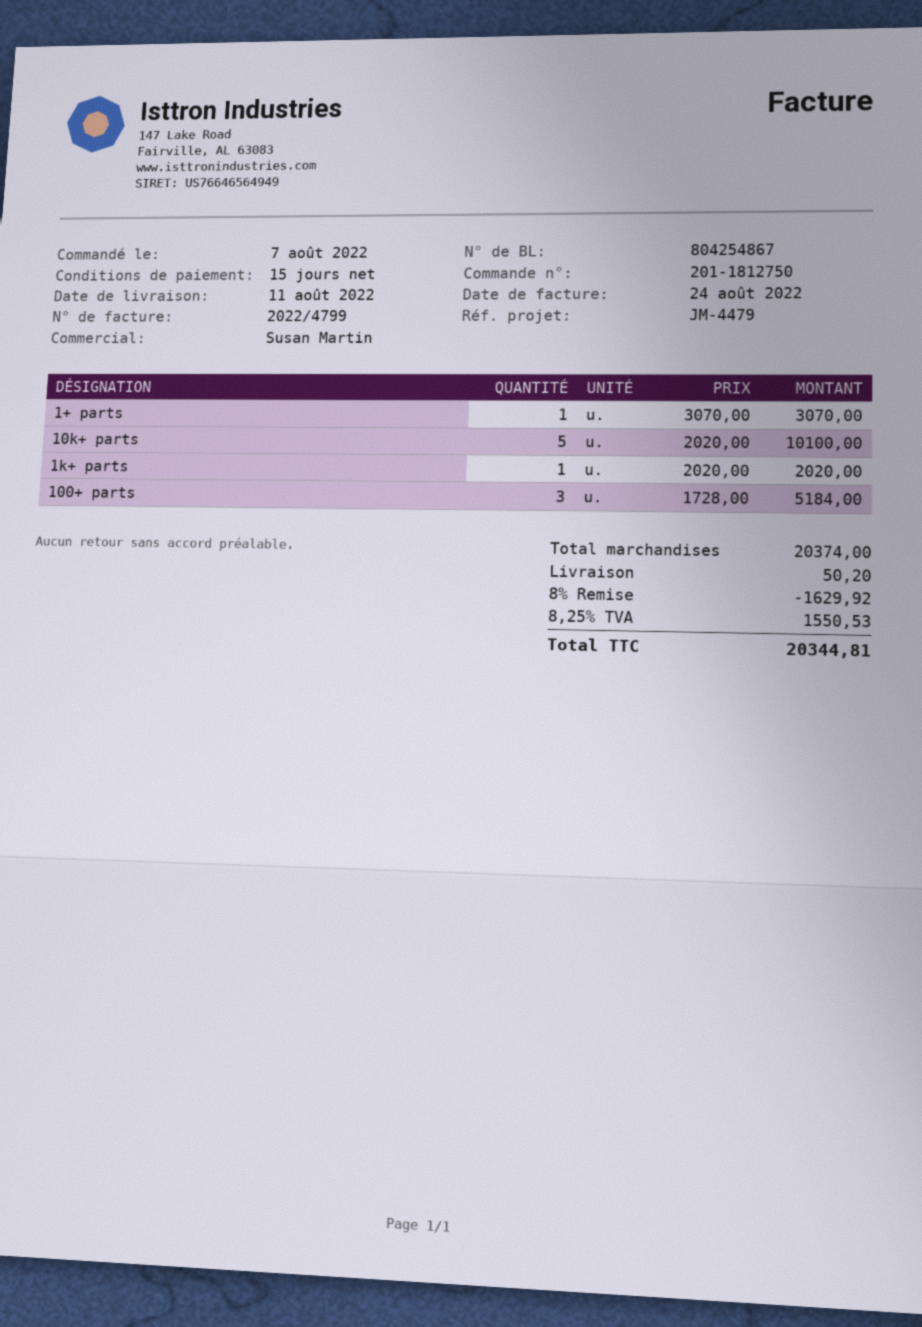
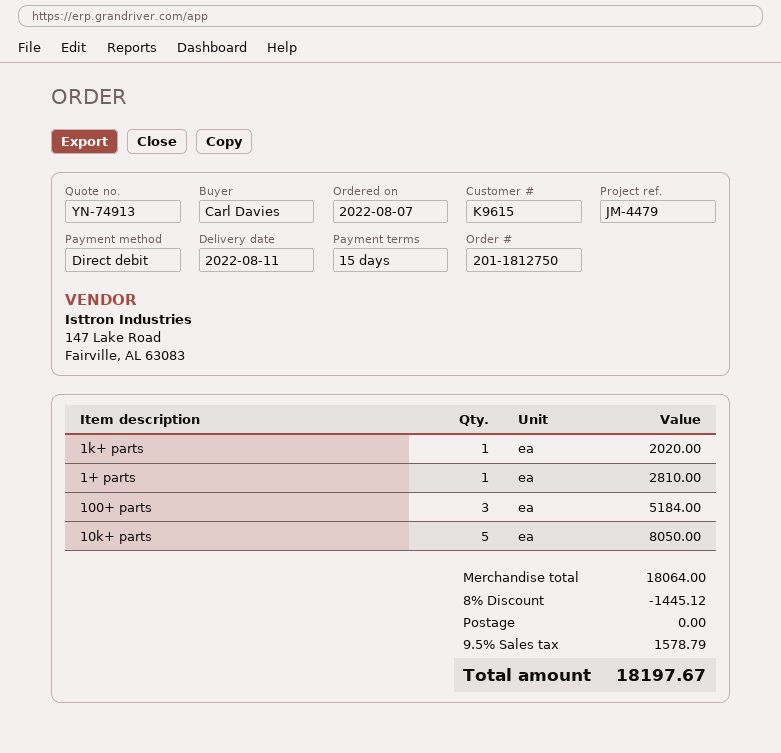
1+ parts: 1 for 3070.00 -> 1 for 2810.00
10k+ parts: 5 for 10100.00 -> 5 for 8050.00
subtotal: 20374.00 -> 18064.00
discount: 8% = 1629.92 -> 8% = 1445.12
shipping: 50.20 -> 0.00
tax: 8.25% = 1550.53 -> 9.5% = 1578.79
total: 20344.81 -> 18197.67

